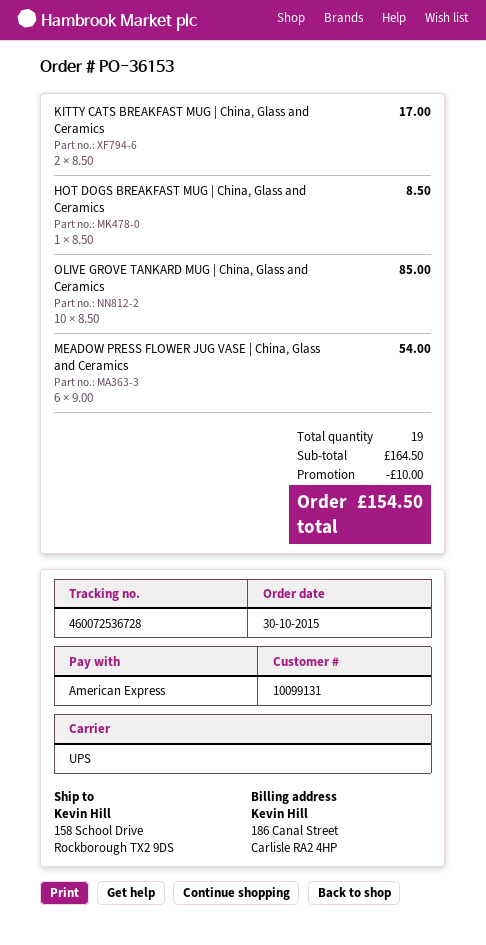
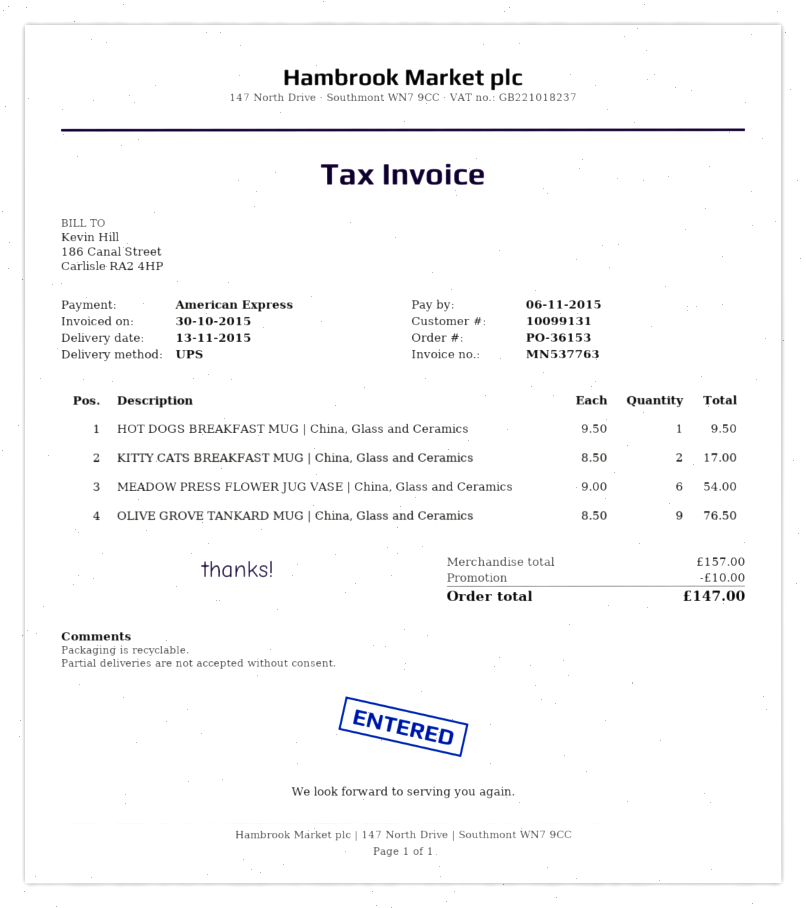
HOT DOGS BREAKFAST MUG | China, Glass and Ceramics: 1 x 8.50 = 8.50 -> 1 x 9.50 = 9.50
OLIVE GROVE TANKARD MUG | China, Glass and Ceramics: 10 x 8.50 = 85.00 -> 9 x 8.50 = 76.50
subtotal: 164.50 -> 157.00
total: 154.50 -> 147.00

